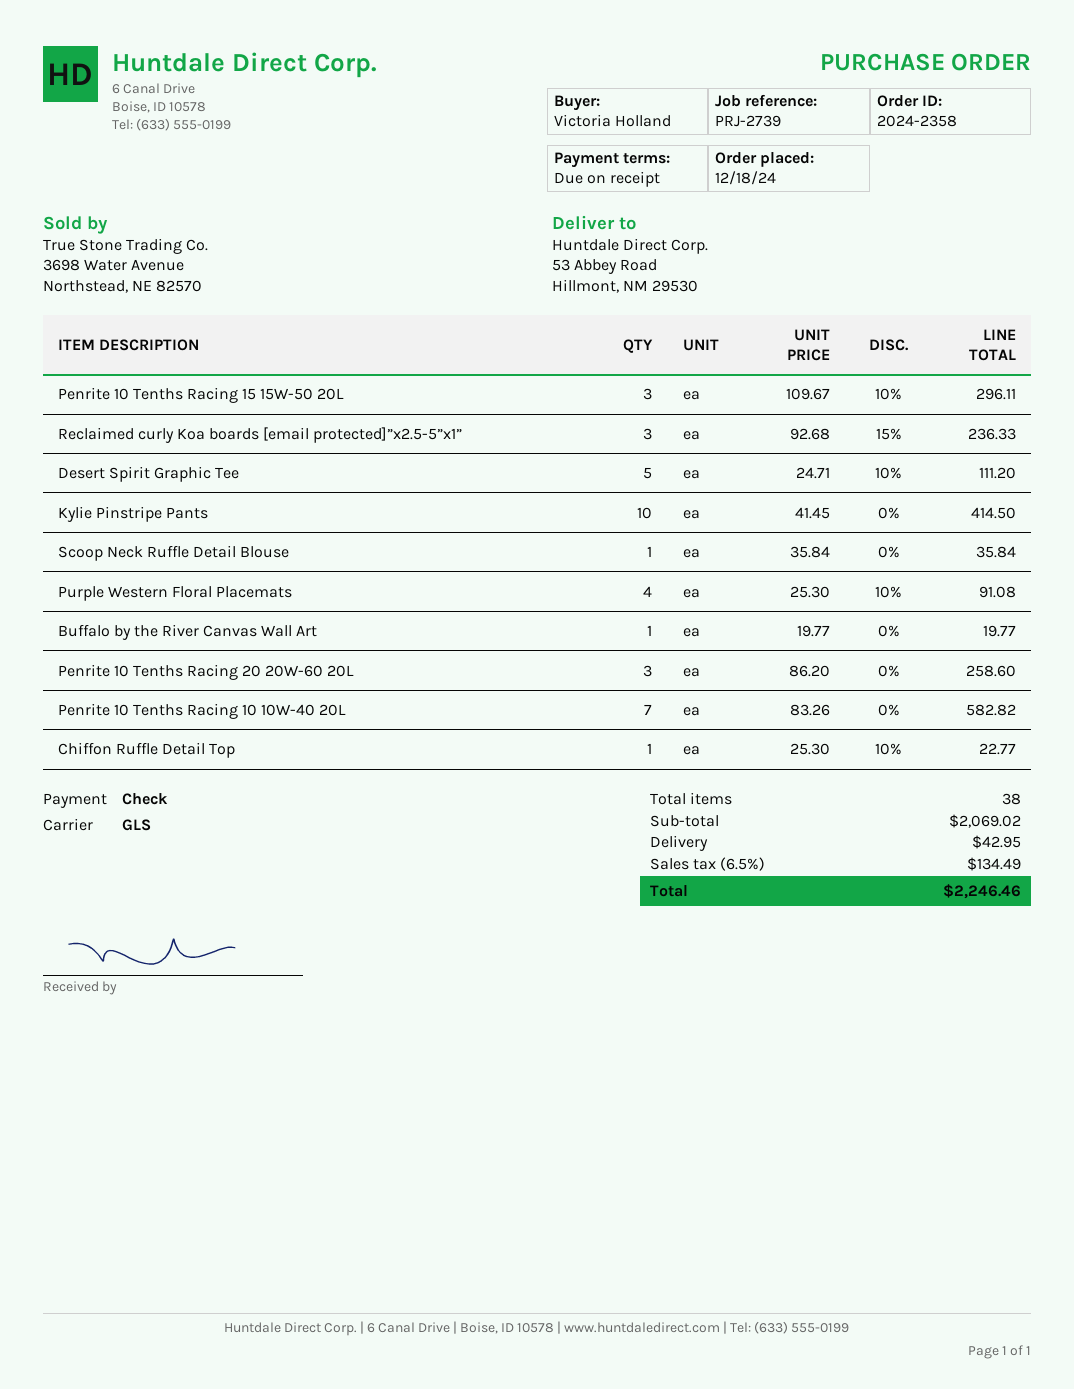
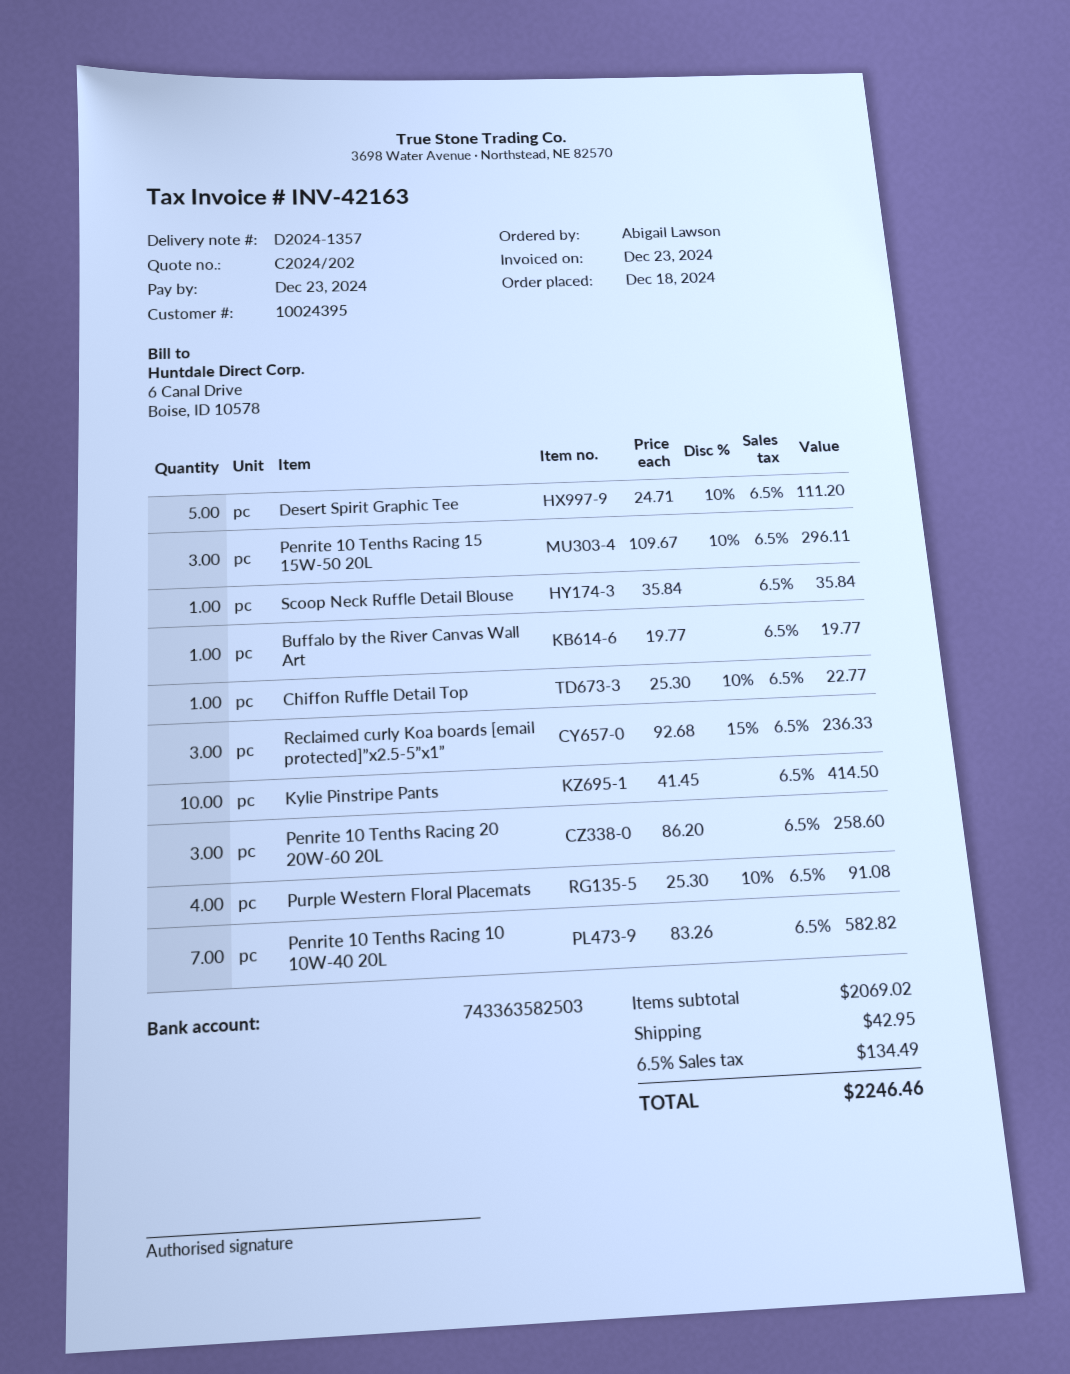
ordered by: Victoria Holland -> Abigail Lawson

